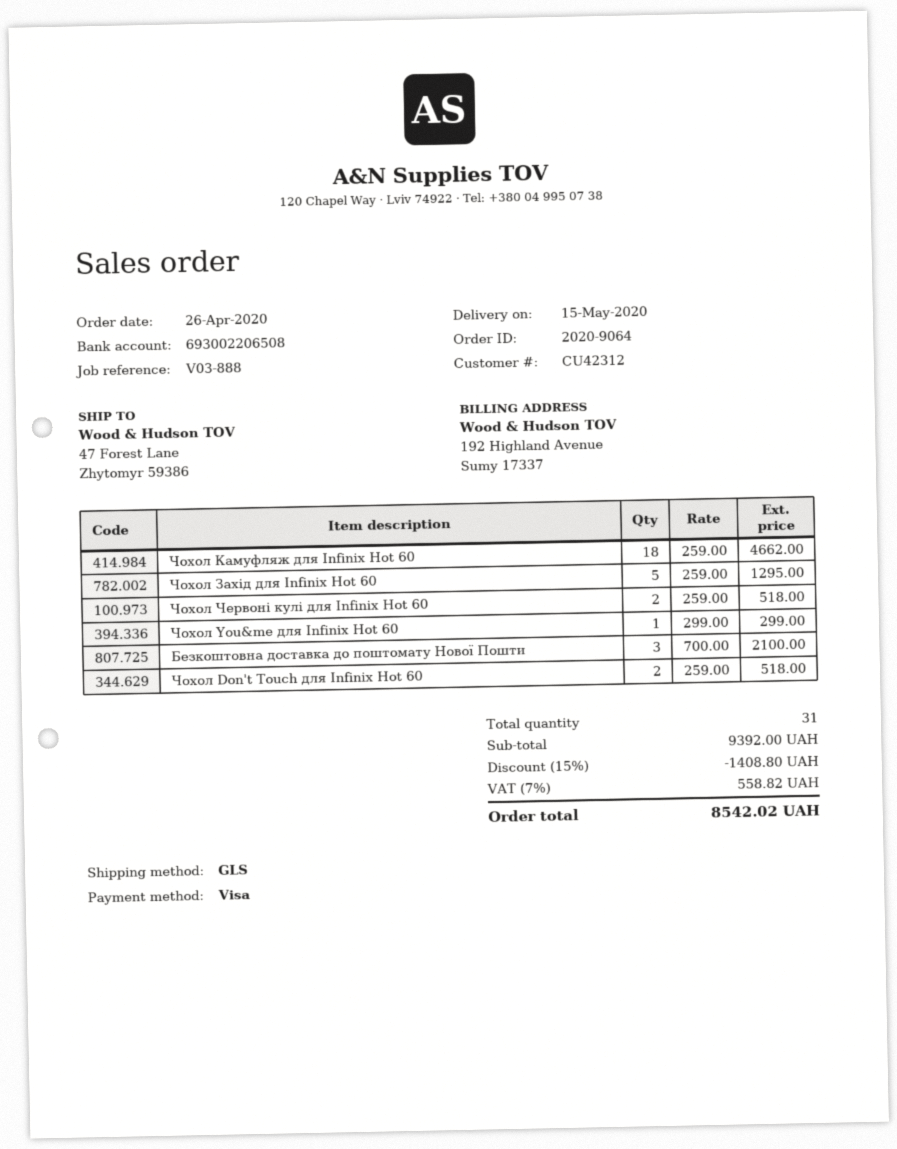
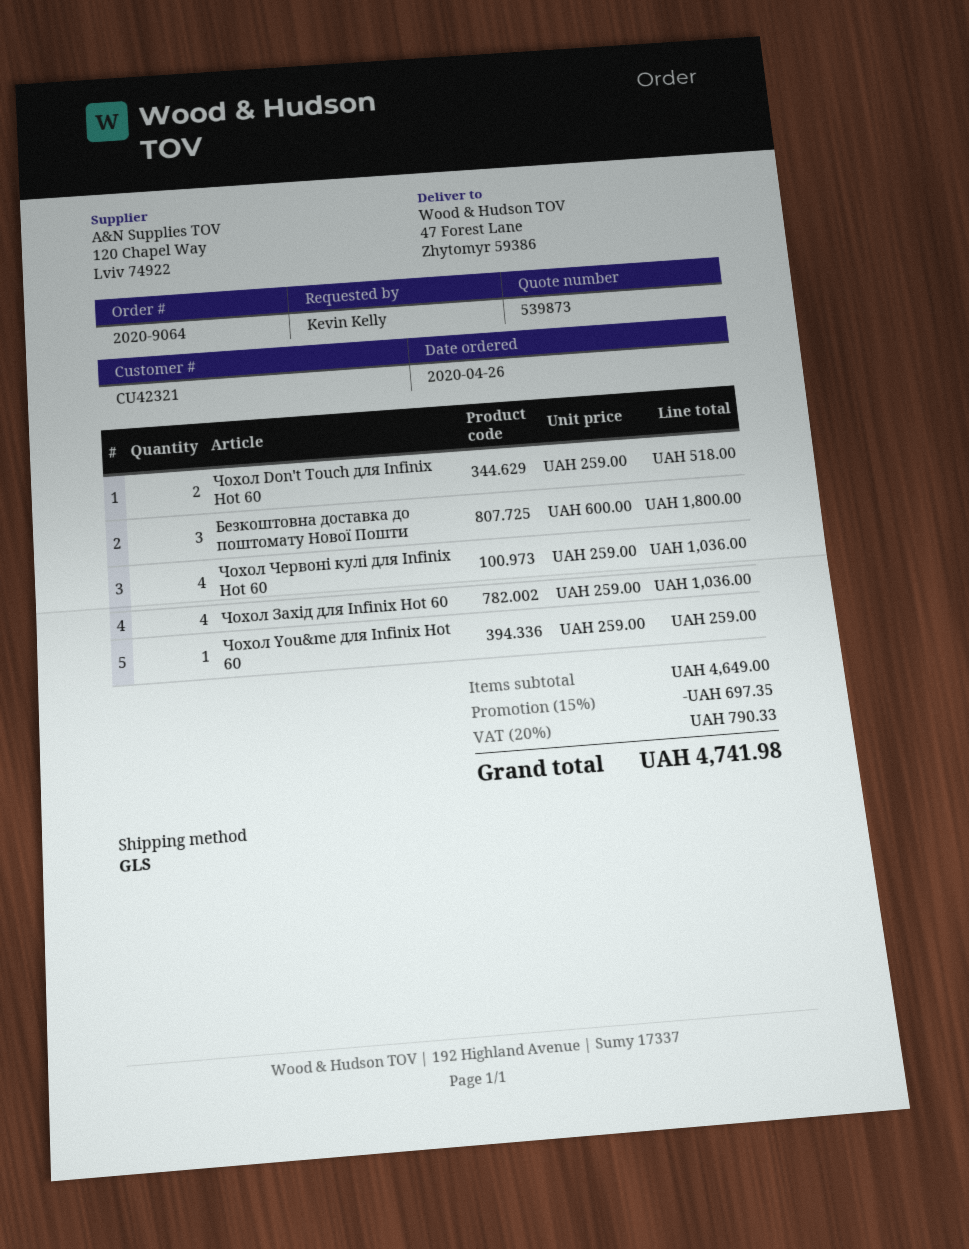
customer number: CU42312 -> CU42321
Чохол Камуфляж для Infinix Hot 60: 18 x 259.00 = 4662.00 -> none
Чохол Захід для Infinix Hot 60: 5 x 259.00 = 1295.00 -> 4 x 259.00 = 1036.00
Чохол Червоні кулі для Infinix Hot 60: 2 x 259.00 = 518.00 -> 4 x 259.00 = 1036.00
Чохол You&me для Infinix Hot 60: 1 x 299.00 = 299.00 -> 1 x 259.00 = 259.00
Безкоштовна доставка до поштомату Нової Пошти: 3 x 700.00 = 2100.00 -> 3 x 600.00 = 1800.00
subtotal: 9392.00 -> 4649.00
discount: 15% = 1408.80 -> 15% = 697.35
tax: 7% = 558.82 -> 20% = 790.33
total: 8542.02 -> 4741.98

